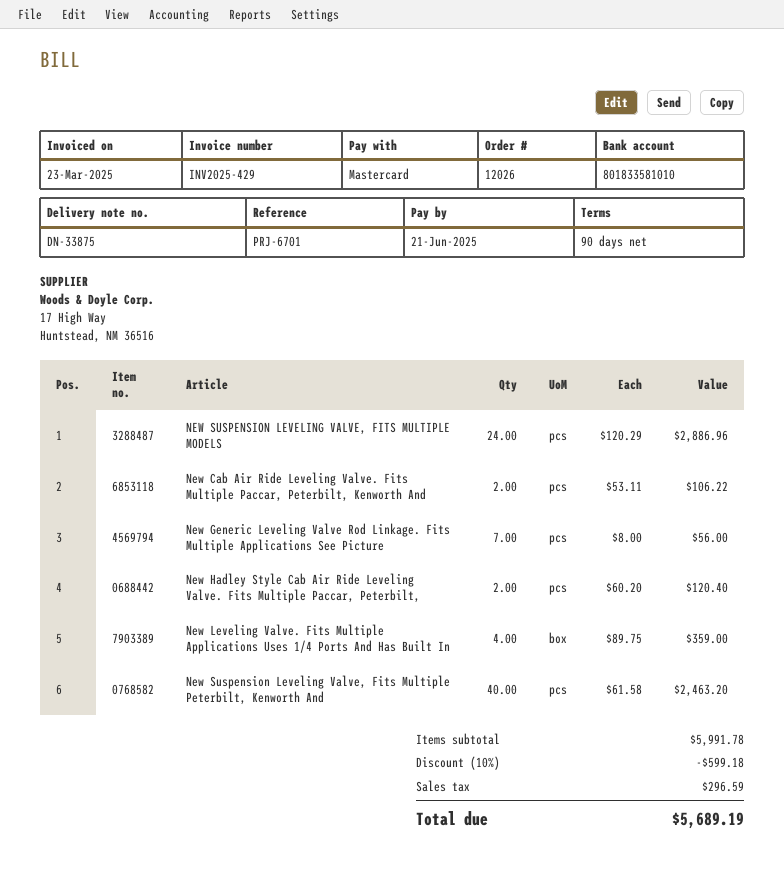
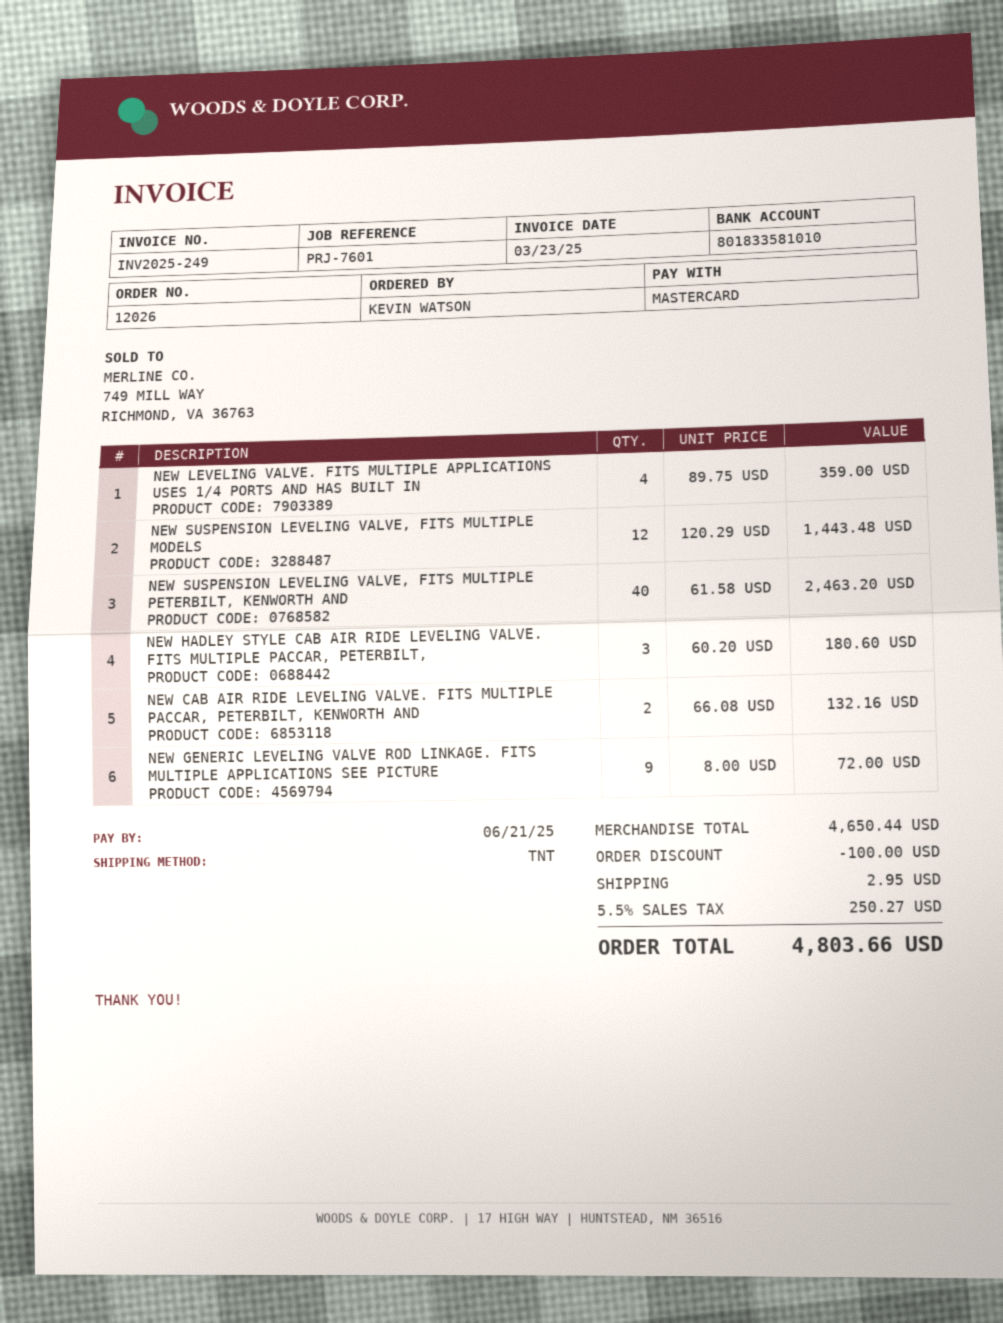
invoice number: INV2025-429 -> INV2025-249
reference: PRJ-6701 -> PRJ-7601
NEW SUSPENSION LEVELING VALVE, FITS MULTIPLE MODELS: 24 x 120.29 = 2886.96 -> 12 x 120.29 = 1443.48
New Cab Air Ride Leveling Valve. Fits Multiple Paccar, Peterbilt, Kenworth And: 2 x 53.11 = 106.22 -> 2 x 66.08 = 132.16
New Generic Leveling Valve Rod Linkage. Fits Multiple Applications See Picture: 7 x 8.00 = 56.00 -> 9 x 8.00 = 72.00
New Hadley Style Cab Air Ride Leveling Valve. Fits Multiple Paccar, Peterbilt,: 2 x 60.20 = 120.40 -> 3 x 60.20 = 180.60
subtotal: 5991.78 -> 4650.44
discount: 599.18 -> 100.00
shipping: none -> 2.95
tax: 296.59 -> 250.27
total: 5689.19 -> 4803.66

